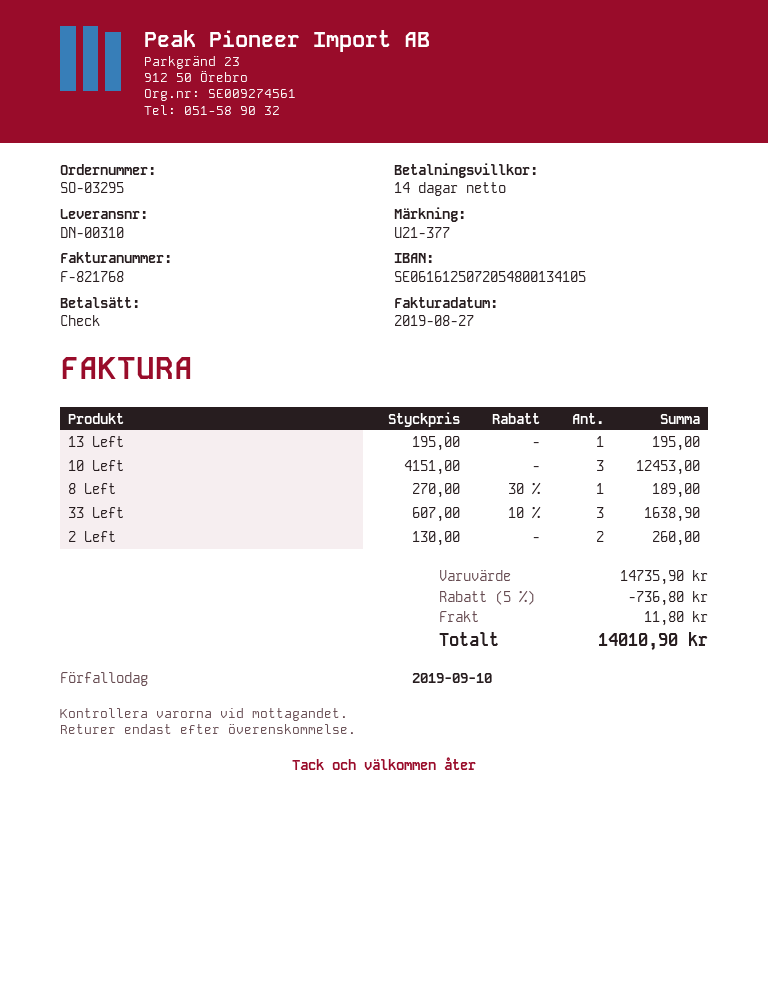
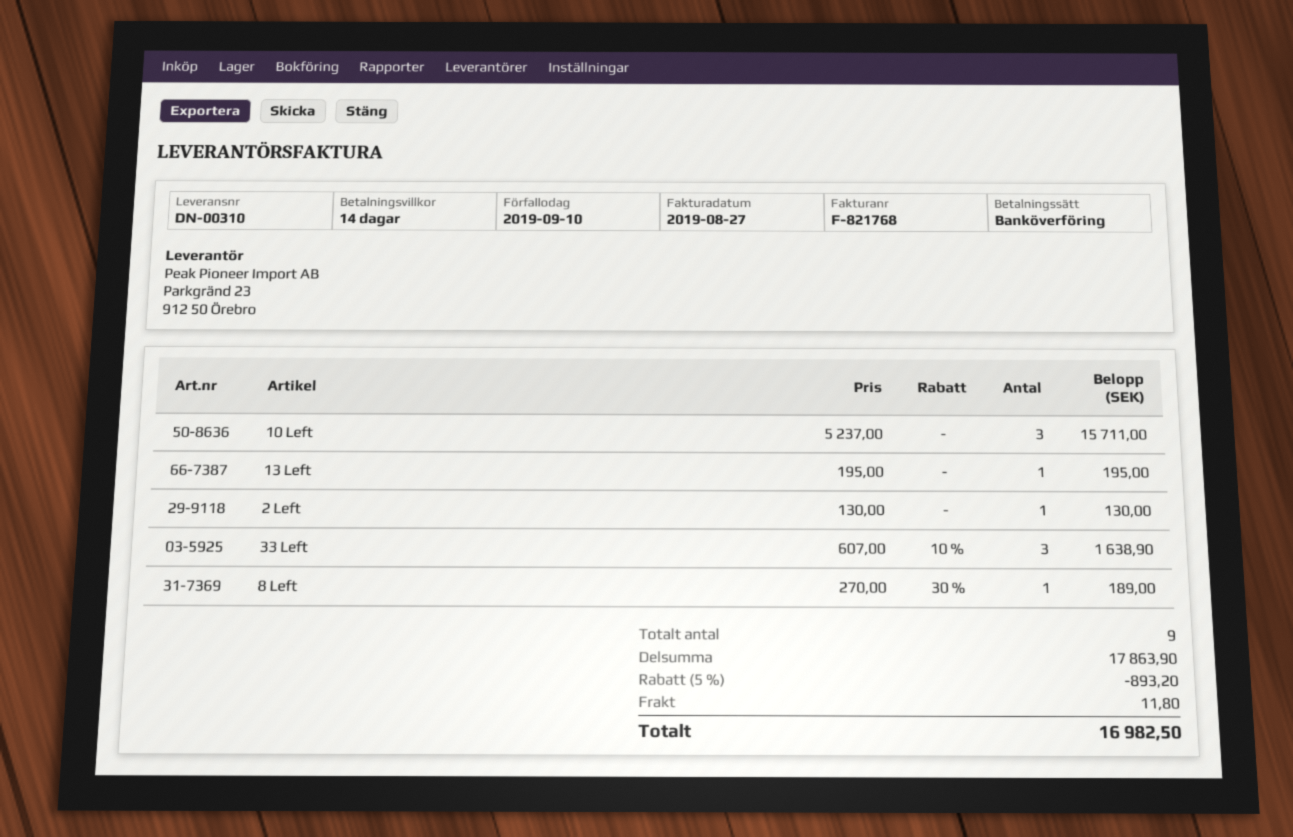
payment method: cheque -> bank transfer
10 Left: 3 x 4151.00 = 12453.00 -> 3 x 5237.00 = 15711.00
2 Left: 2 x 130.00 = 260.00 -> 1 x 130.00 = 130.00
subtotal: 14735.90 -> 17863.90
discount: 5% = 736.80 -> 5% = 893.20
total: 14010.90 -> 16982.50

